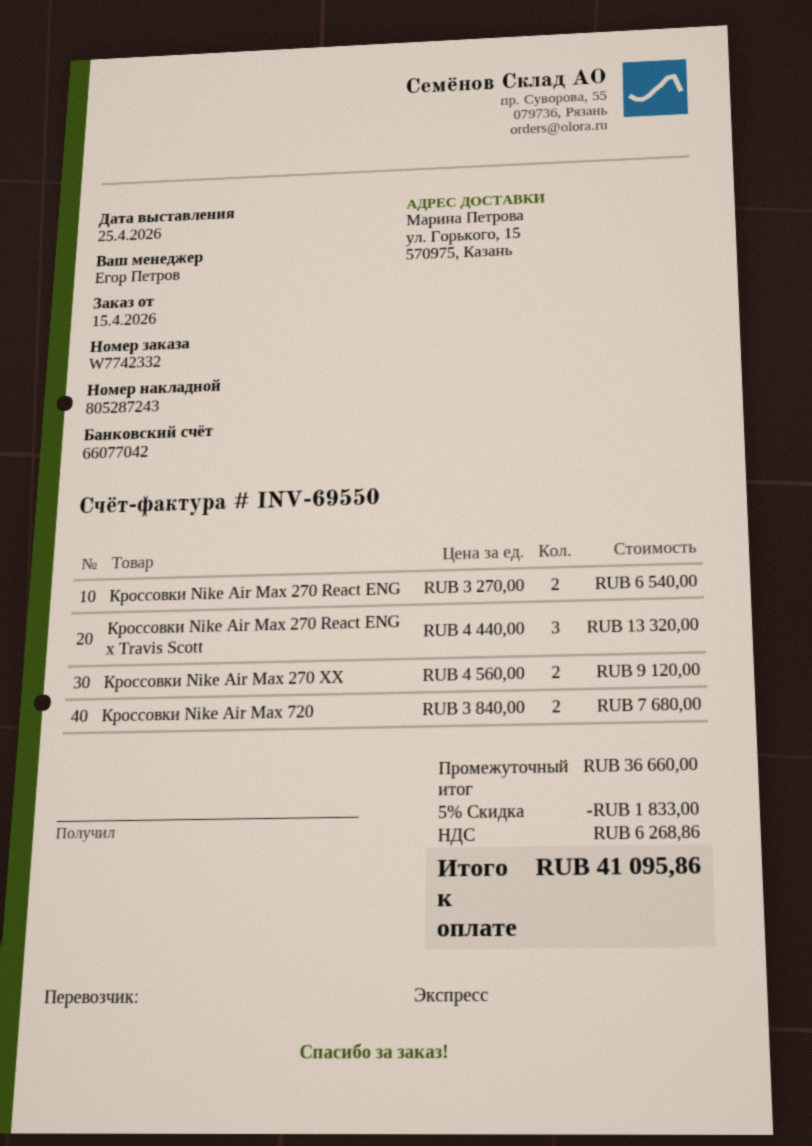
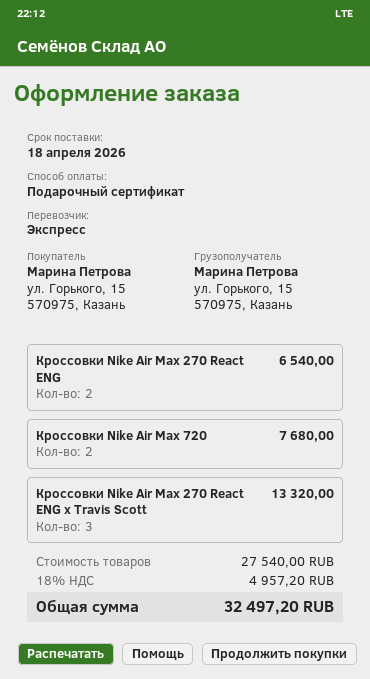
Кроссовки Nike Air Max 270 XX: 2 for 9120.00 -> none
subtotal: 36660.00 -> 27540.00
discount: 5% = 1833.00 -> none
tax: 6268.86 -> 4957.20
total: 41095.86 -> 32497.20

